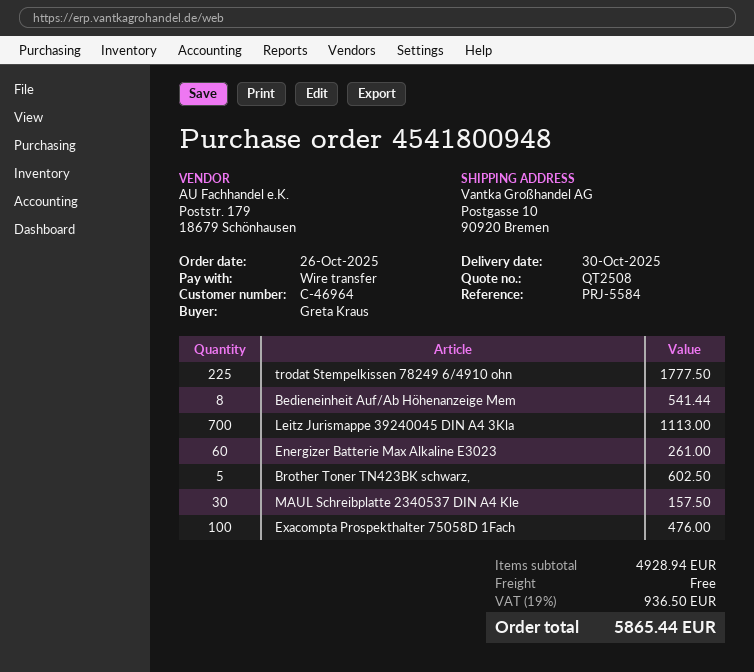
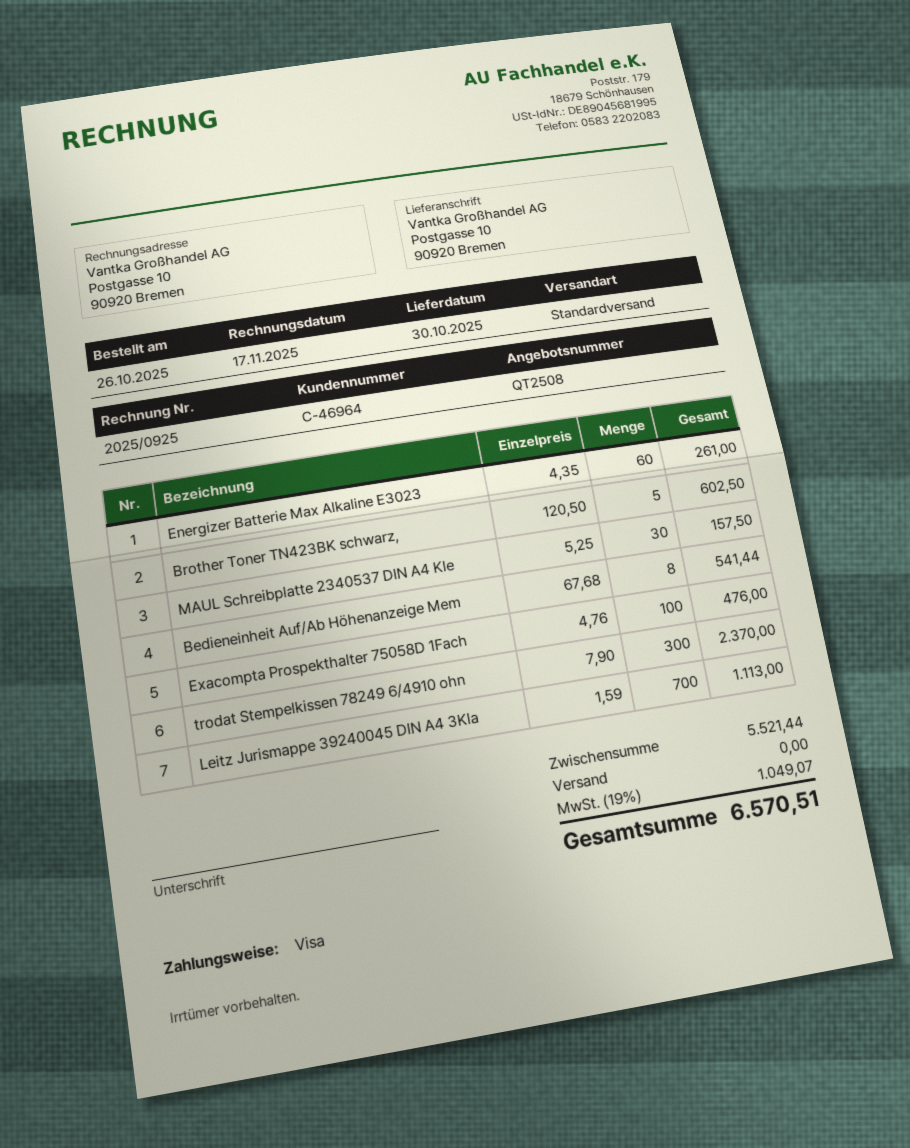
payment method: bank transfer -> Visa
trodat Stempelkissen 78249 6/4910 ohn: 225 for 1777.50 -> 300 for 2370.00
subtotal: 4928.94 -> 5521.44
tax: 19% = 936.50 -> 19% = 1049.07
total: 5865.44 -> 6570.51

